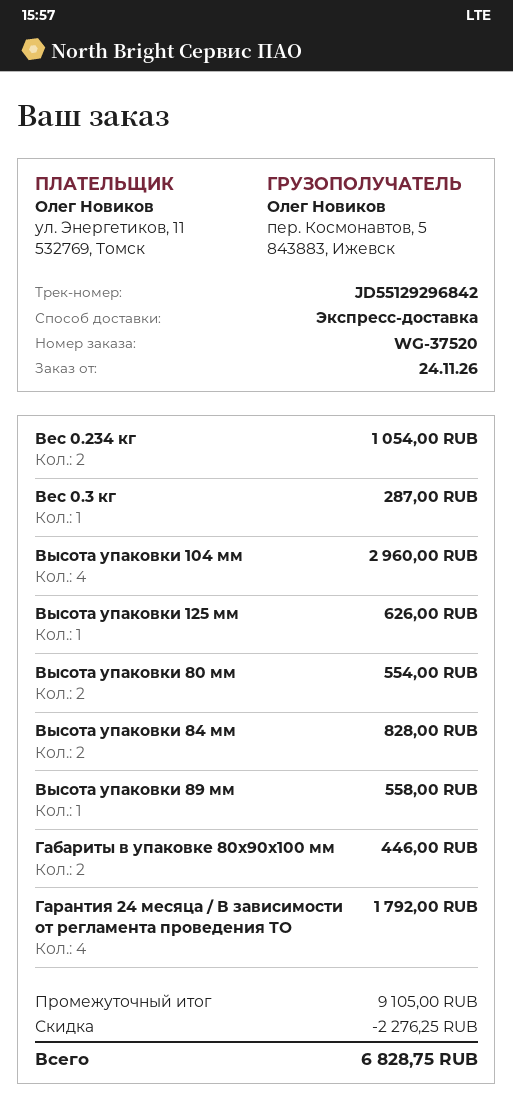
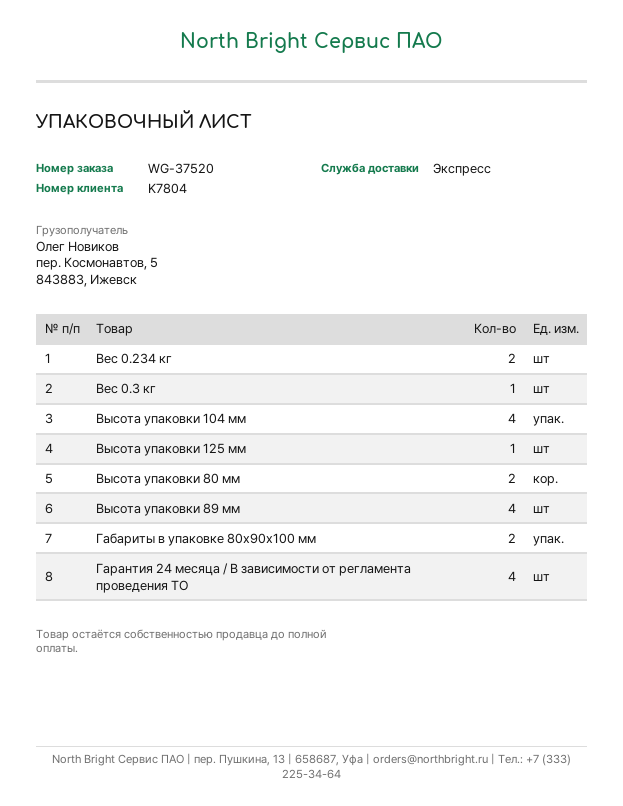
Высота упаковки 84 мм: 2 -> none
Высота упаковки 89 мм: 1 -> 4

